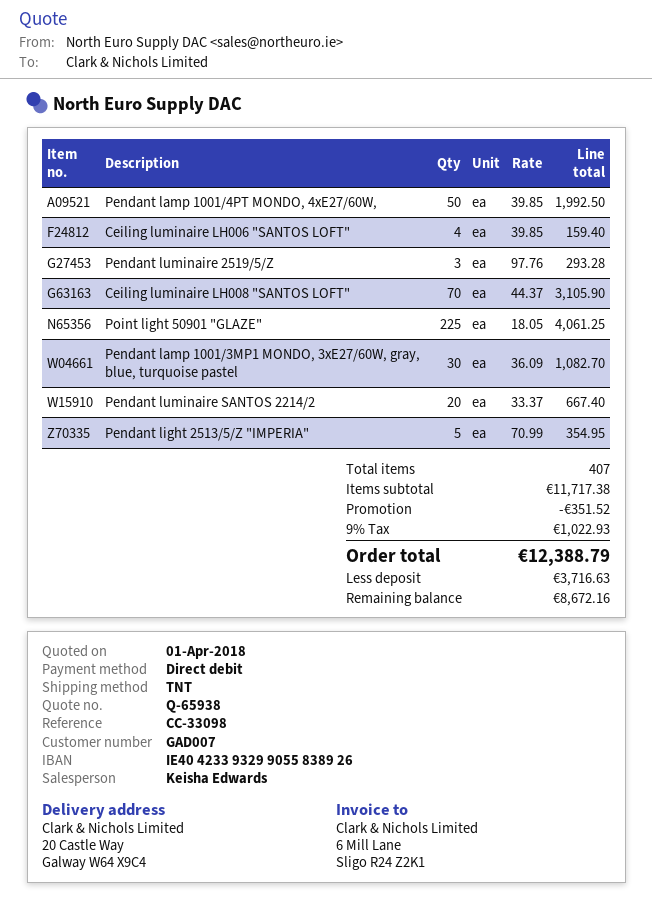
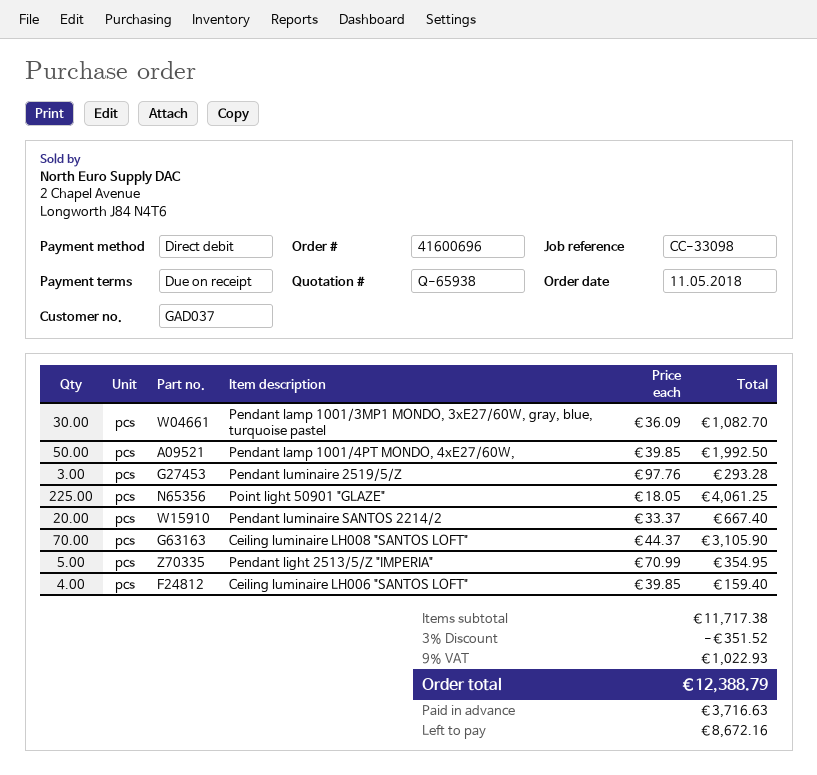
customer number: GAD007 -> GAD037

